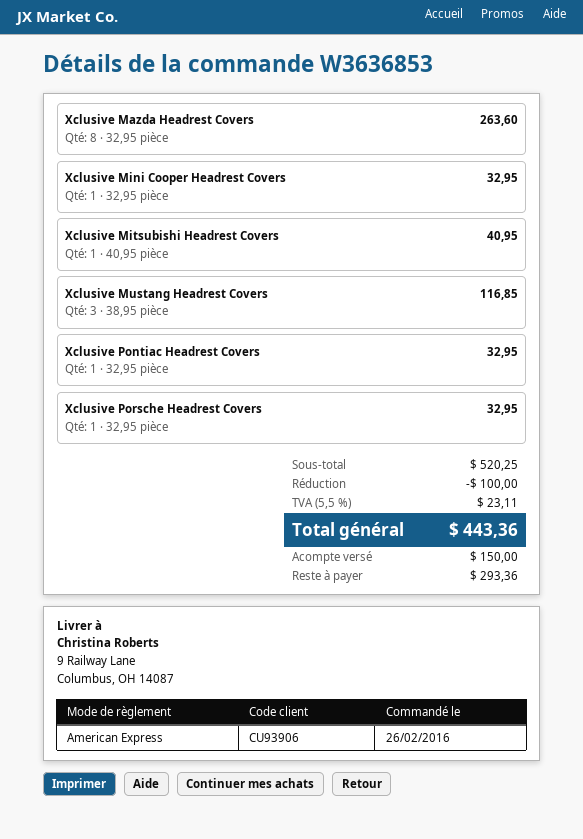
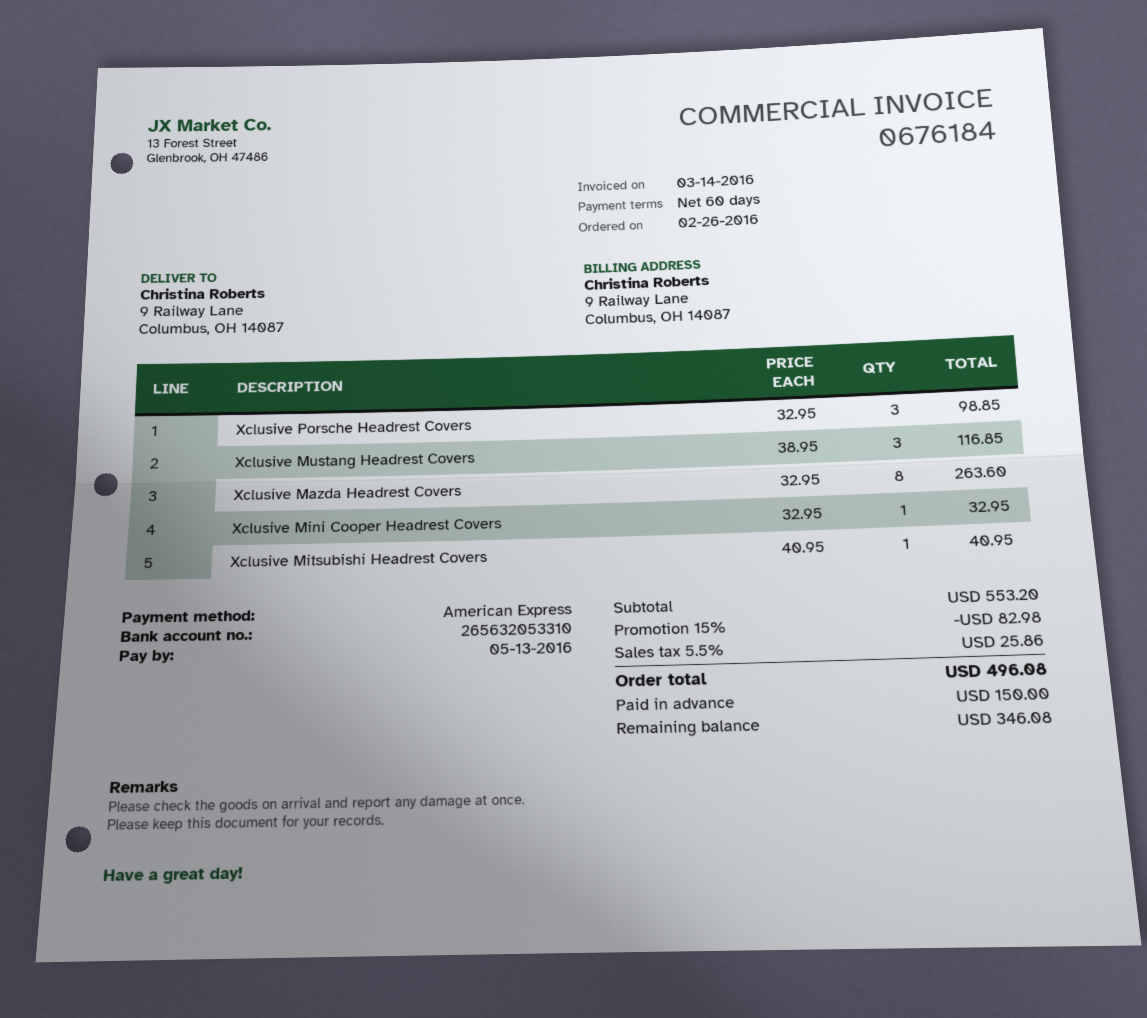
Xclusive Pontiac Headrest Covers: 1 x 32.95 = 32.95 -> none
Xclusive Porsche Headrest Covers: 1 x 32.95 = 32.95 -> 3 x 32.95 = 98.85
subtotal: 520.25 -> 553.20
discount: 100.00 -> 82.98
tax: 5.5% = 23.11 -> 5.5% = 25.86
total: 443.36 -> 496.08
balance: 293.36 -> 346.08

